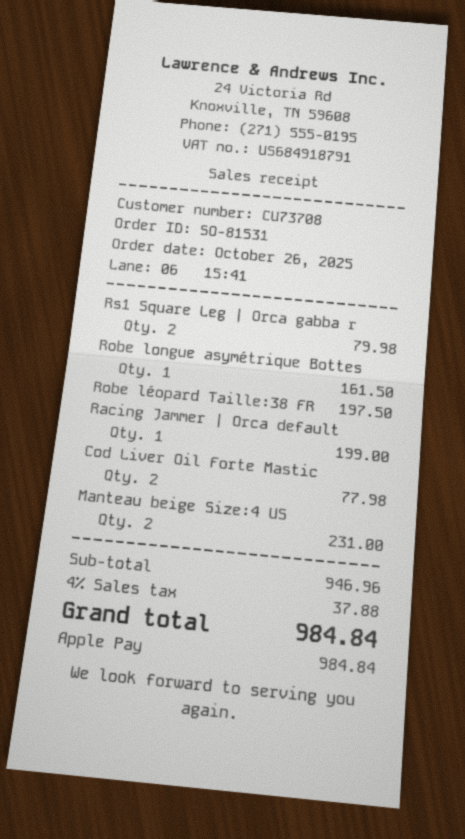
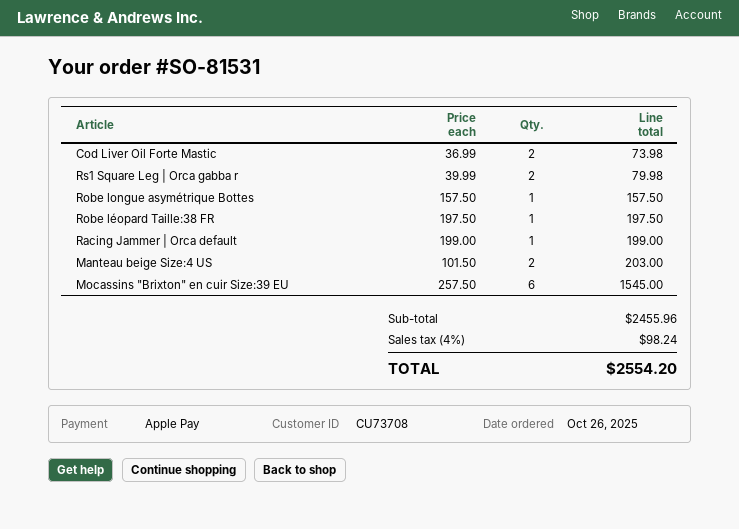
Robe longue asymétrique Bottes: 1 for 161.50 -> 1 for 157.50
Cod Liver Oil Forte Mastic: 2 for 77.98 -> 2 for 73.98
Manteau beige Size:4 US: 2 for 231.00 -> 2 for 203.00
Mocassins "Brixton" en cuir Size:39 EU: none -> 6 for 1545.00
subtotal: 946.96 -> 2455.96
tax: 4% = 37.88 -> 4% = 98.24
total: 984.84 -> 2554.20

